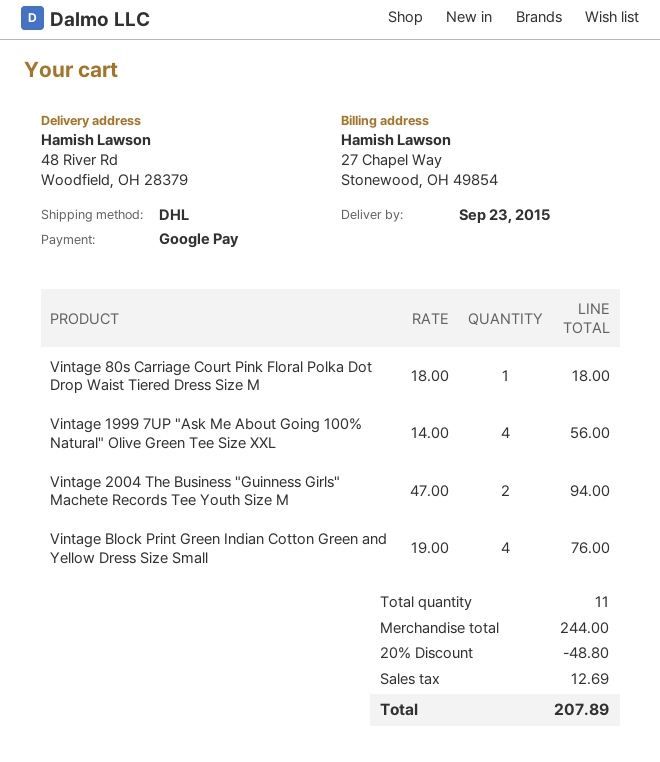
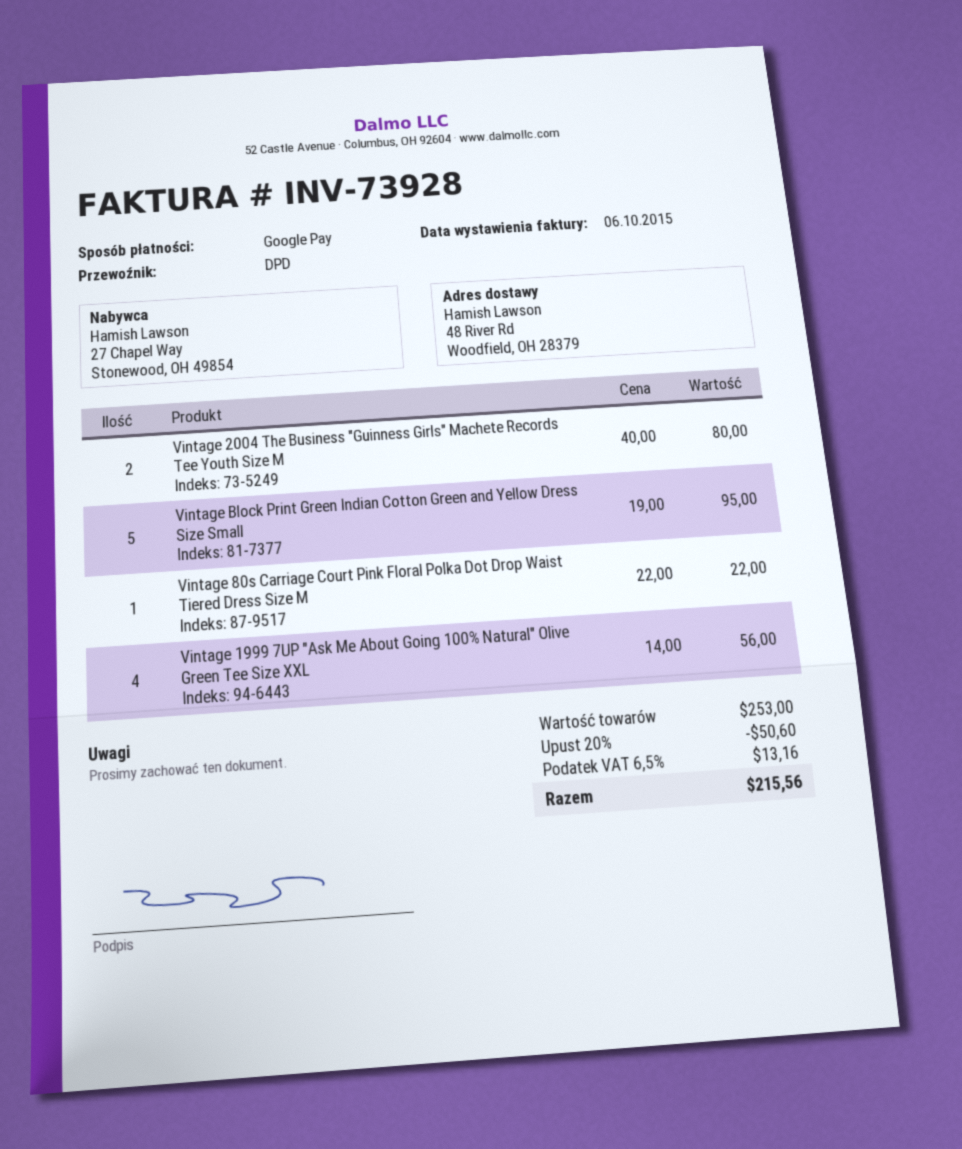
shipping method: DHL -> DPD
Vintage 80s Carriage Court Pink Floral Polka Dot Drop Waist Tiered Dress Size M: 1 x 18.00 = 18.00 -> 1 x 22.00 = 22.00
Vintage 2004 The Business "Guinness Girls" Machete Records Tee Youth Size M: 2 x 47.00 = 94.00 -> 2 x 40.00 = 80.00
Vintage Block Print Green Indian Cotton Green and Yellow Dress Size Small: 4 x 19.00 = 76.00 -> 5 x 19.00 = 95.00
subtotal: 244.00 -> 253.00
discount: 20% = 48.80 -> 20% = 50.60
tax: 12.69 -> 13.16
total: 207.89 -> 215.56

